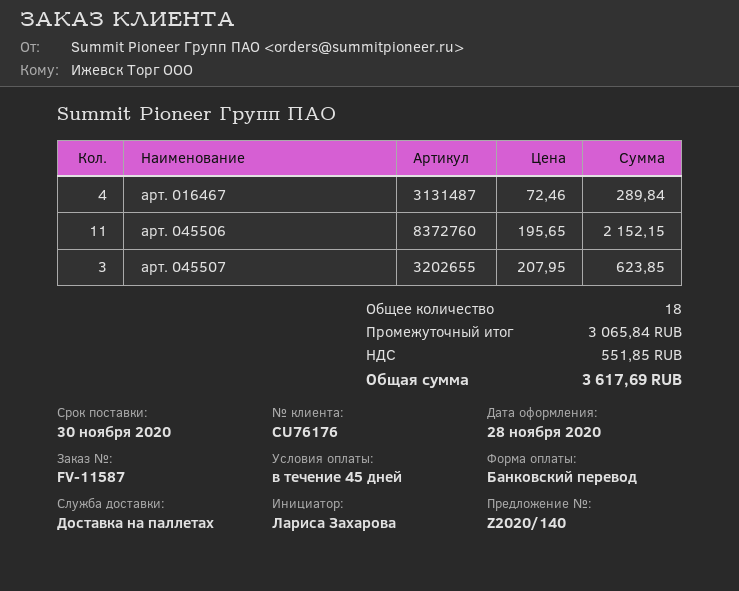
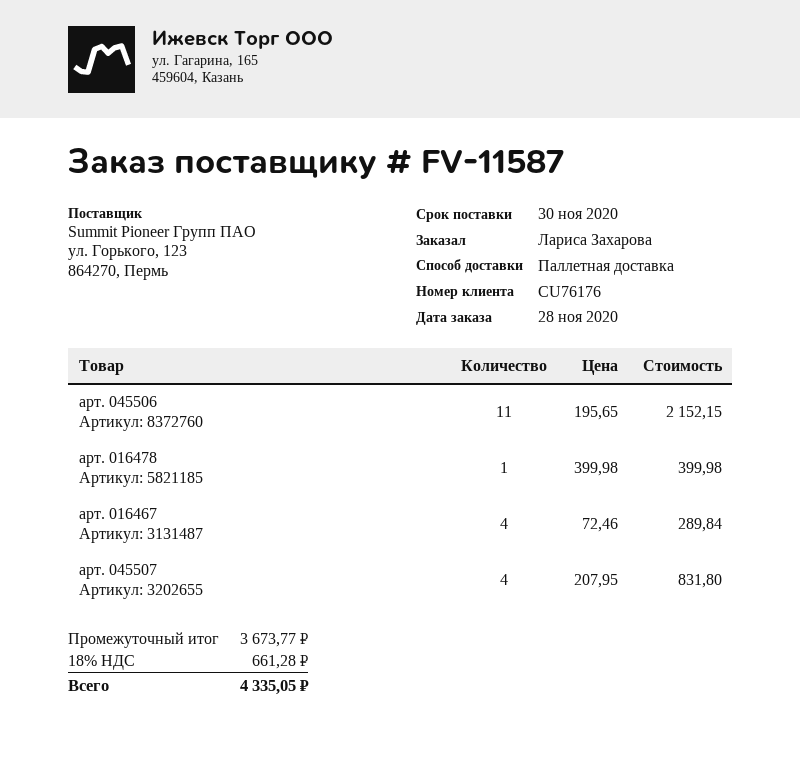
арт. 045507: 3 x 207.95 = 623.85 -> 4 x 207.95 = 831.80
арт. 016478: none -> 1 x 399.98 = 399.98
subtotal: 3065.84 -> 3673.77
tax: 551.85 -> 661.28
total: 3617.69 -> 4335.05

